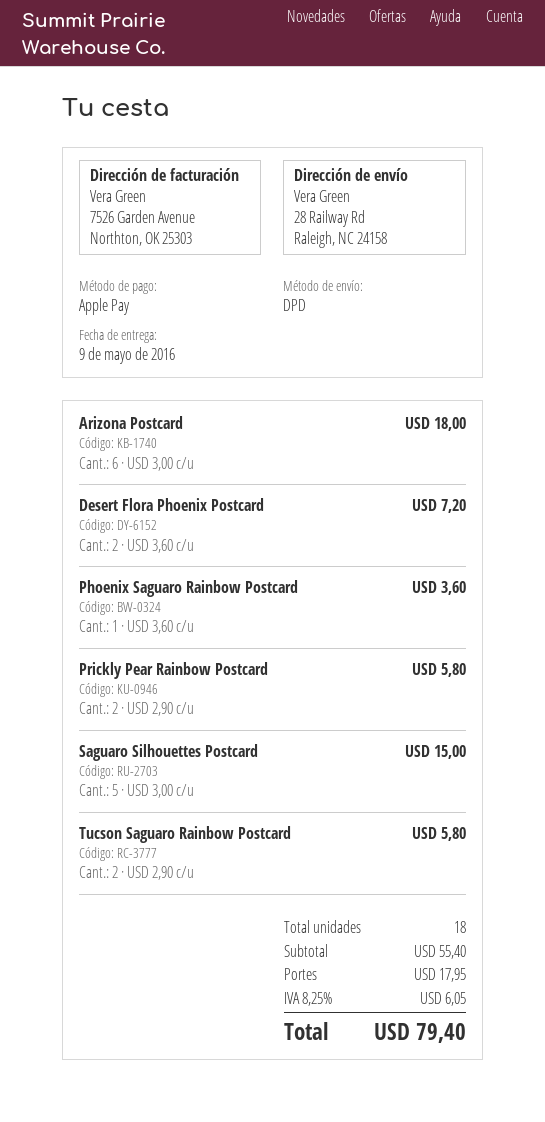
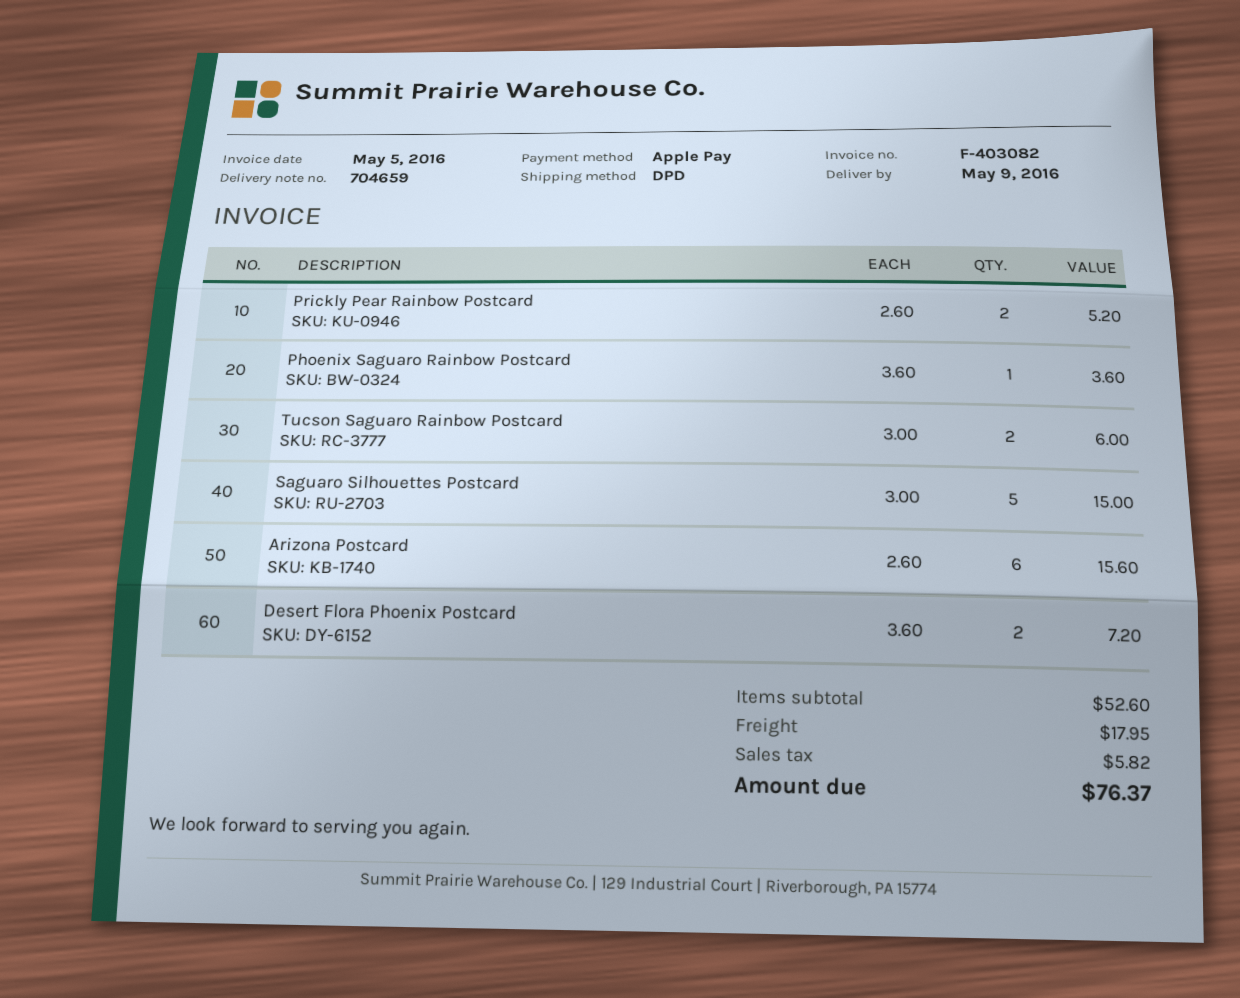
Arizona Postcard: 6 x 3.00 = 18.00 -> 6 x 2.60 = 15.60
Prickly Pear Rainbow Postcard: 2 x 2.90 = 5.80 -> 2 x 2.60 = 5.20
Tucson Saguaro Rainbow Postcard: 2 x 2.90 = 5.80 -> 2 x 3.00 = 6.00
subtotal: 55.40 -> 52.60
tax: 6.05 -> 5.82
total: 79.40 -> 76.37

